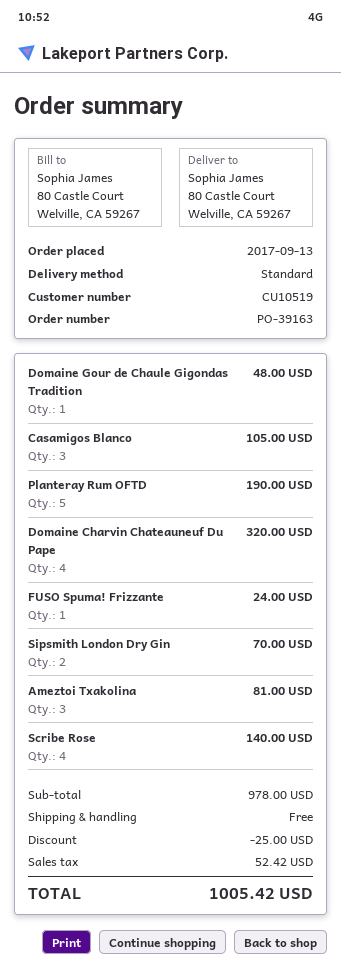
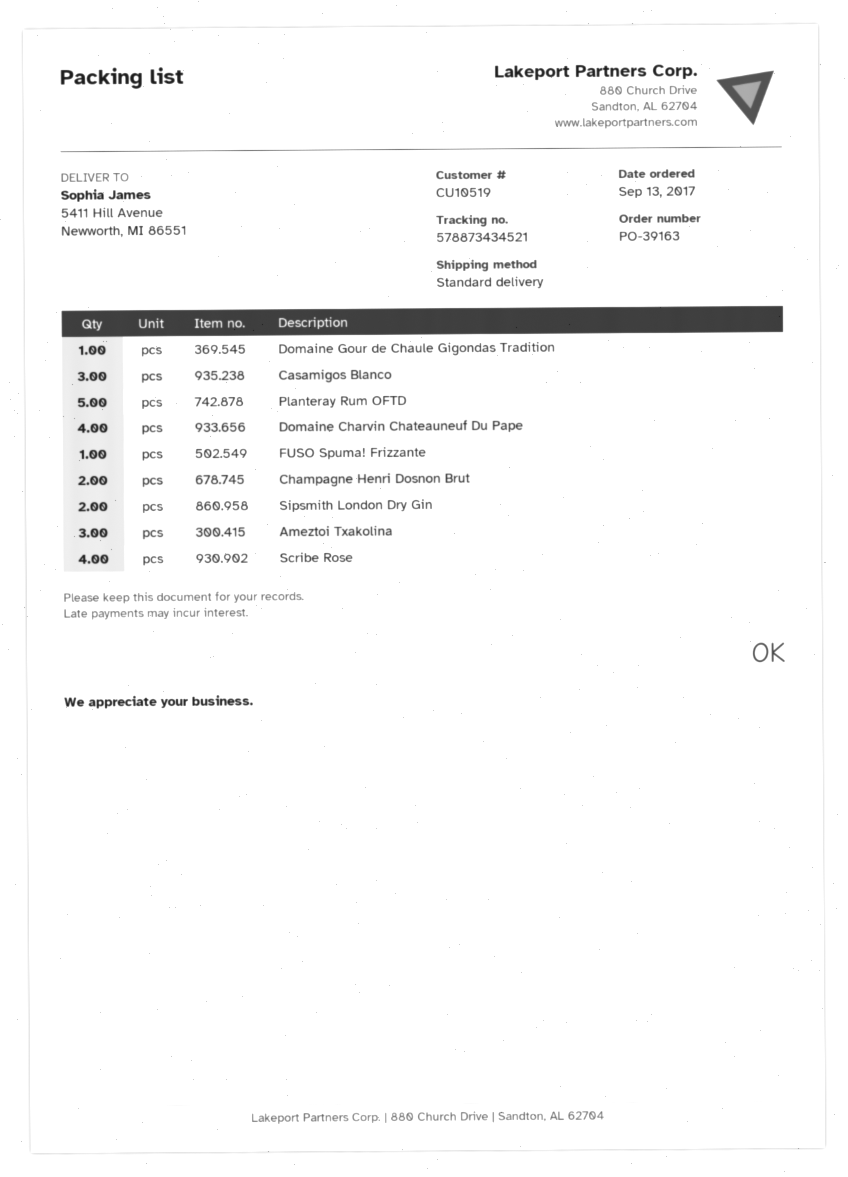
ship to: 80 Castle Court, Welville, CA 59267 -> 5411 Hill Avenue, Newworth, MI 86551
Champagne Henri Dosnon Brut: none -> 2

